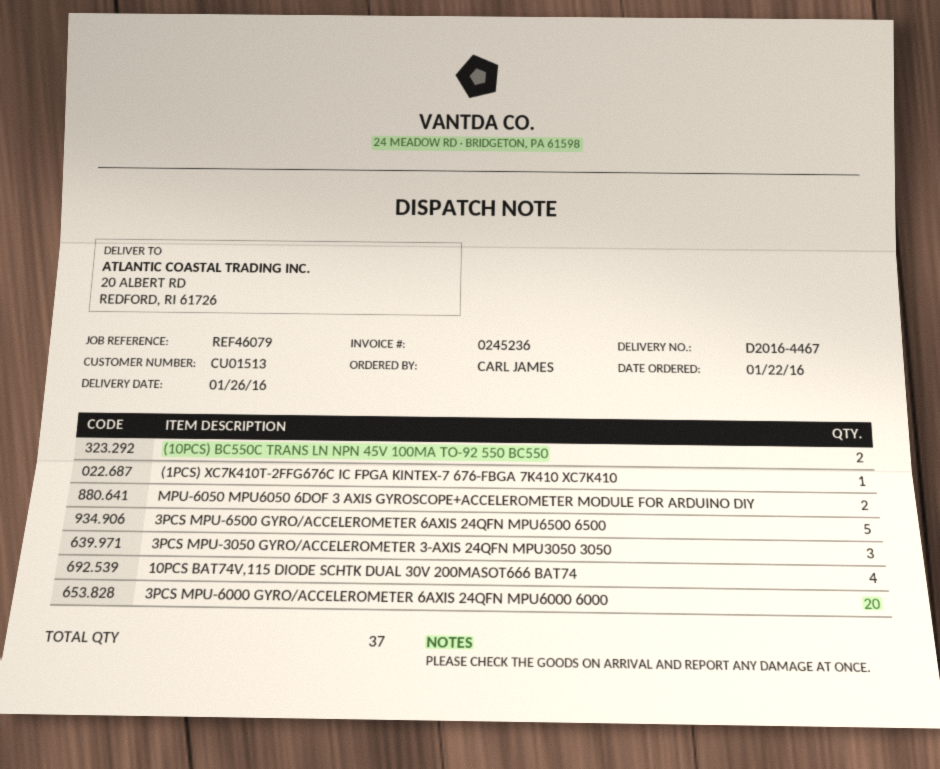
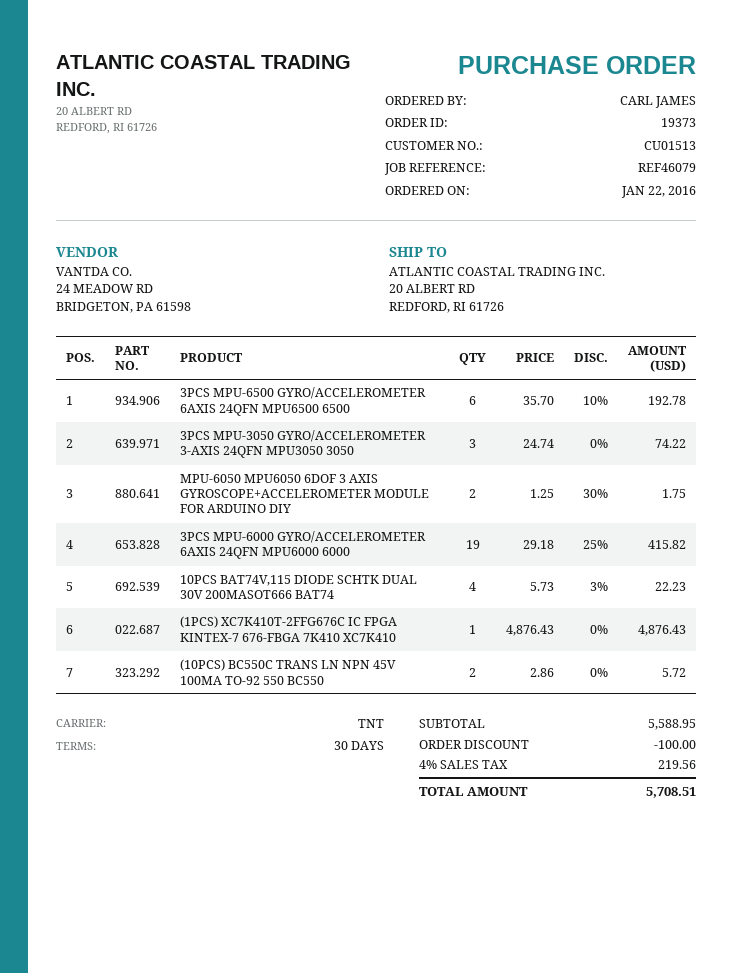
3PCS MPU-6500 GYRO/ACCELEROMETER 6AXIS 24QFN MPU6500 6500: 5 -> 6
3PCS MPU-6000 GYRO/ACCELEROMETER 6AXIS 24QFN MPU6000 6000: 20 -> 19

